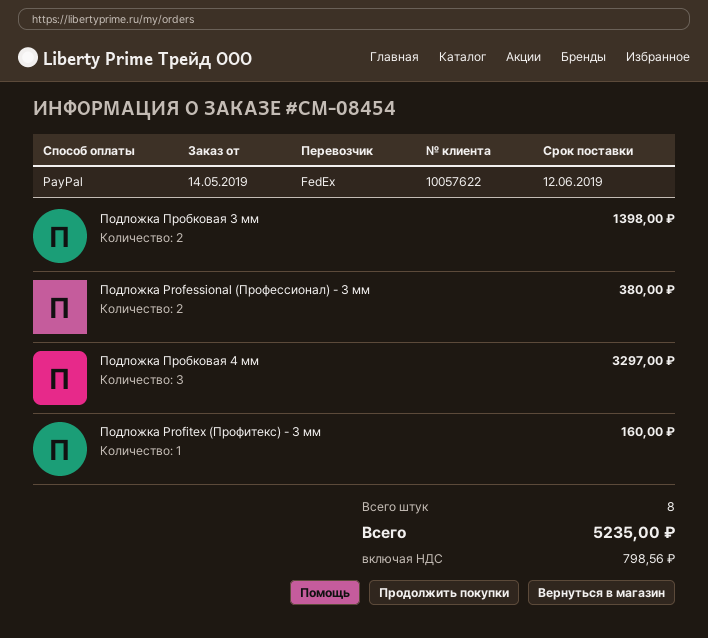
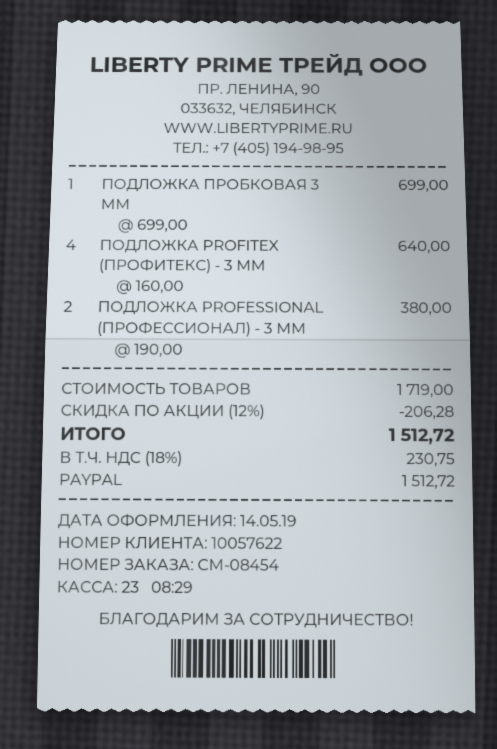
Подложка Пробковая 3 мм: 2 for 1398.00 -> 1 for 699.00
Подложка Пробковая 4 мм: 3 for 3297.00 -> none
Подложка Profitex (Профитекс) - 3 мм: 1 for 160.00 -> 4 for 640.00
discount: none -> 12% = 206.28
tax: 798.56 -> 230.75
total: 5235.00 -> 1512.72

